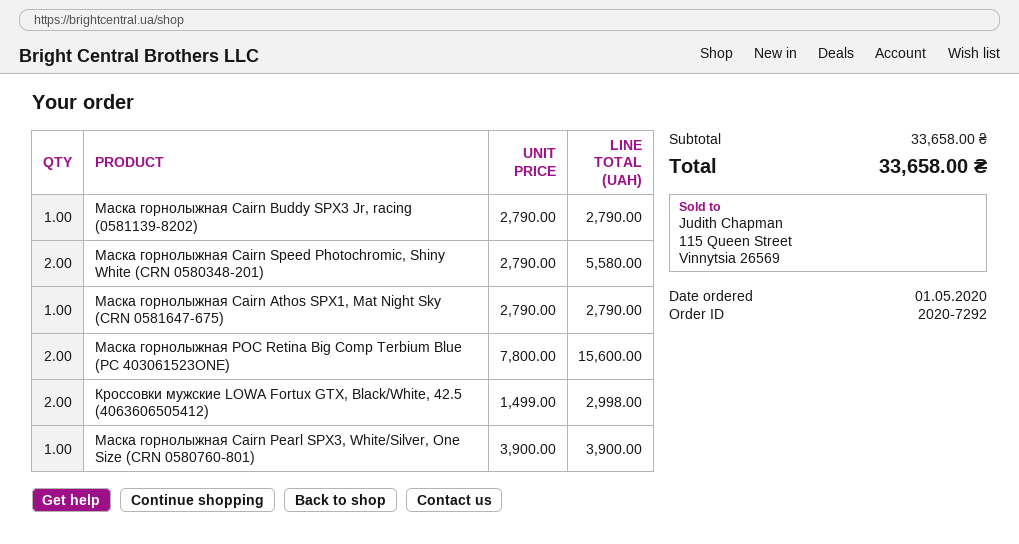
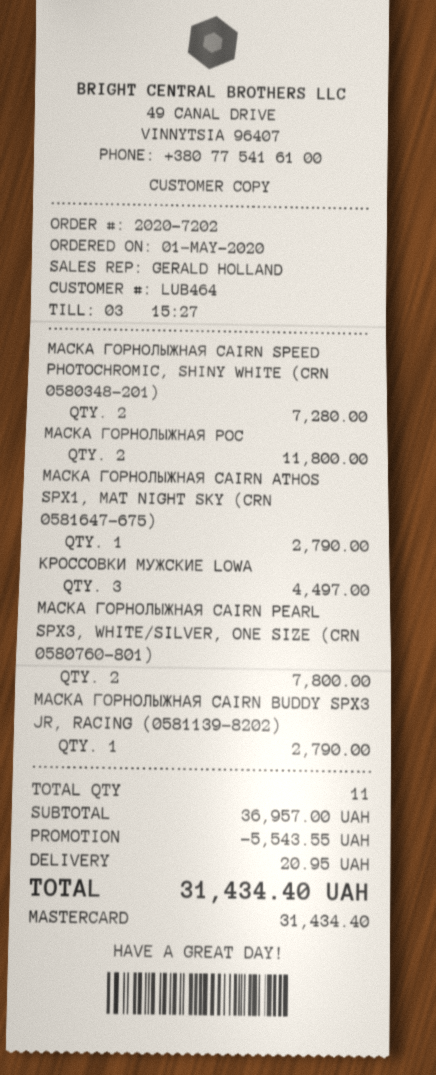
order number: 2020-7292 -> 2020-7202
Маска горнолыжная Cairn Speed Photochromic, Shiny White (CRN 0580348-201): 2 for 5580.00 -> 2 for 7280.00
Маска горнолыжная POC Retina Big Comp Terbium Blue (PC 403061523ONE): 2 for 15600.00 -> 2 for 11800.00
Кроссовки мужские LOWA Fortux GTX, Black/White, 42.5 (4063606505412): 2 for 2998.00 -> 3 for 4497.00
Маска горнолыжная Cairn Pearl SPX3, White/Silver, One Size (CRN 0580760-801): 1 for 3900.00 -> 2 for 7800.00
subtotal: 33658.00 -> 36957.00
discount: none -> 5543.55
shipping: none -> 20.95
total: 33658.00 -> 31434.40

